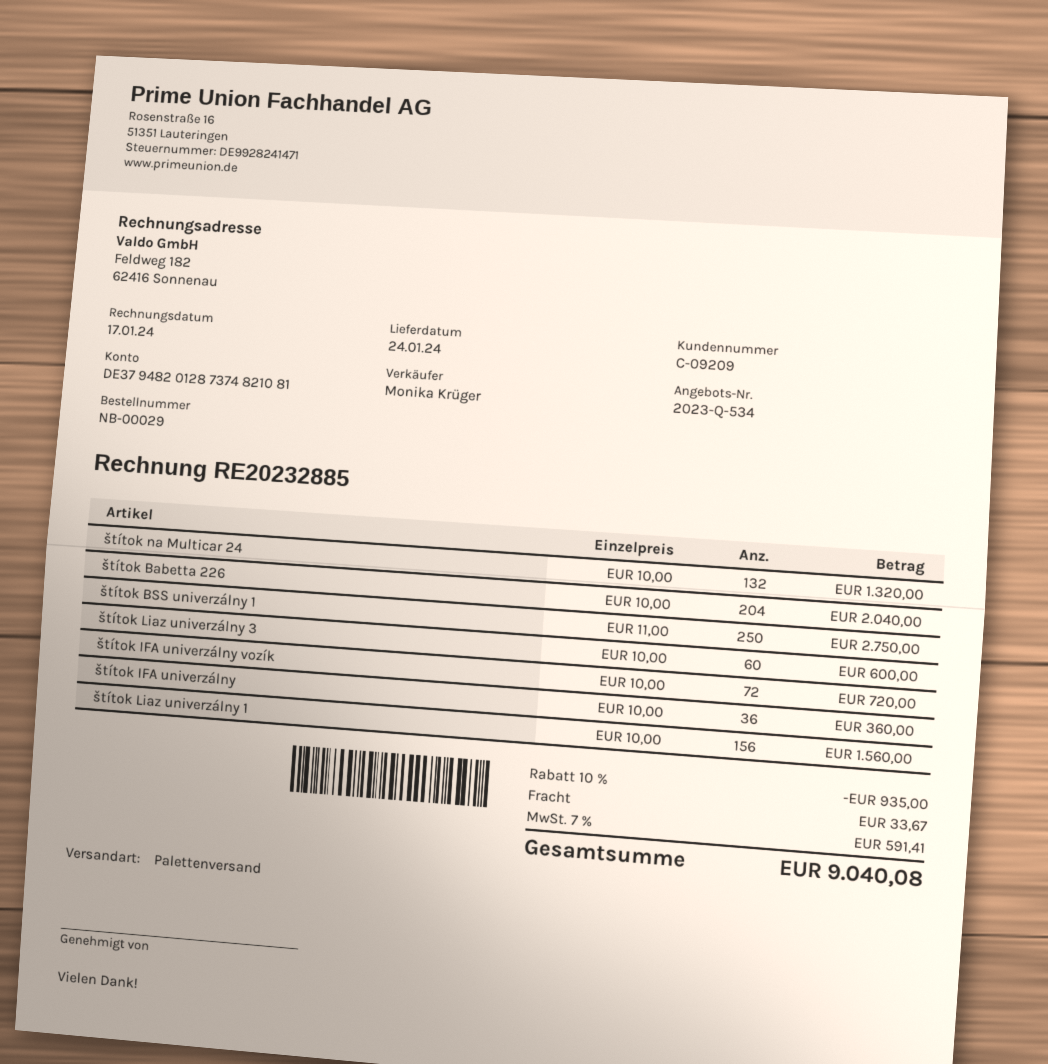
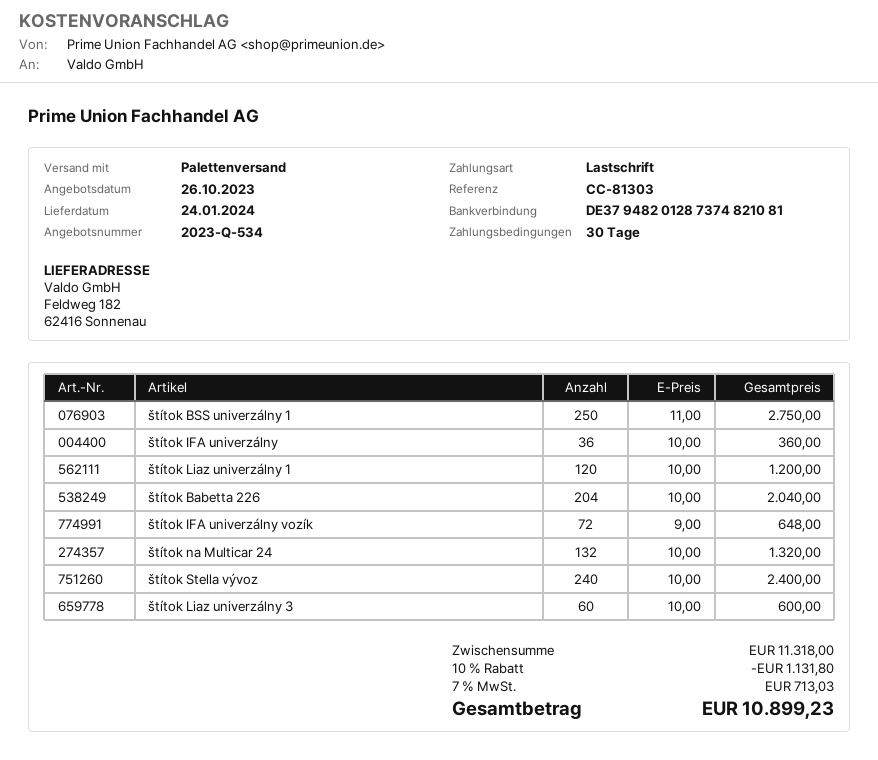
štítok IFA univerzálny vozík: 72 x 10.00 = 720.00 -> 72 x 9.00 = 648.00
štítok Liaz univerzálny 1: 156 x 10.00 = 1560.00 -> 120 x 10.00 = 1200.00
štítok Stella vývoz: none -> 240 x 10.00 = 2400.00
discount: 10% = 935.00 -> 10% = 1131.80
shipping: 33.67 -> none
tax: 7% = 591.41 -> 7% = 713.03
total: 9040.08 -> 10899.23

